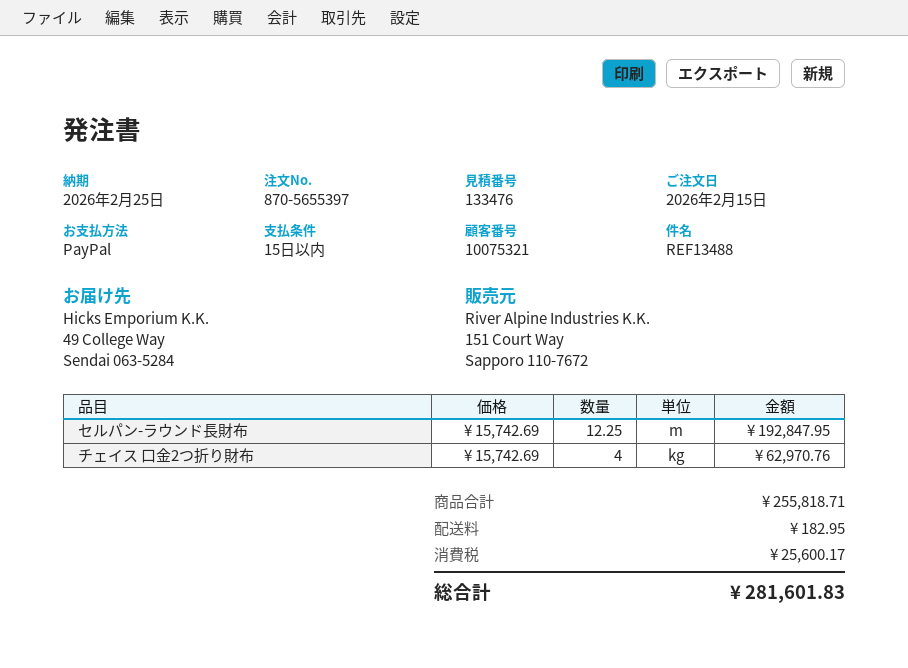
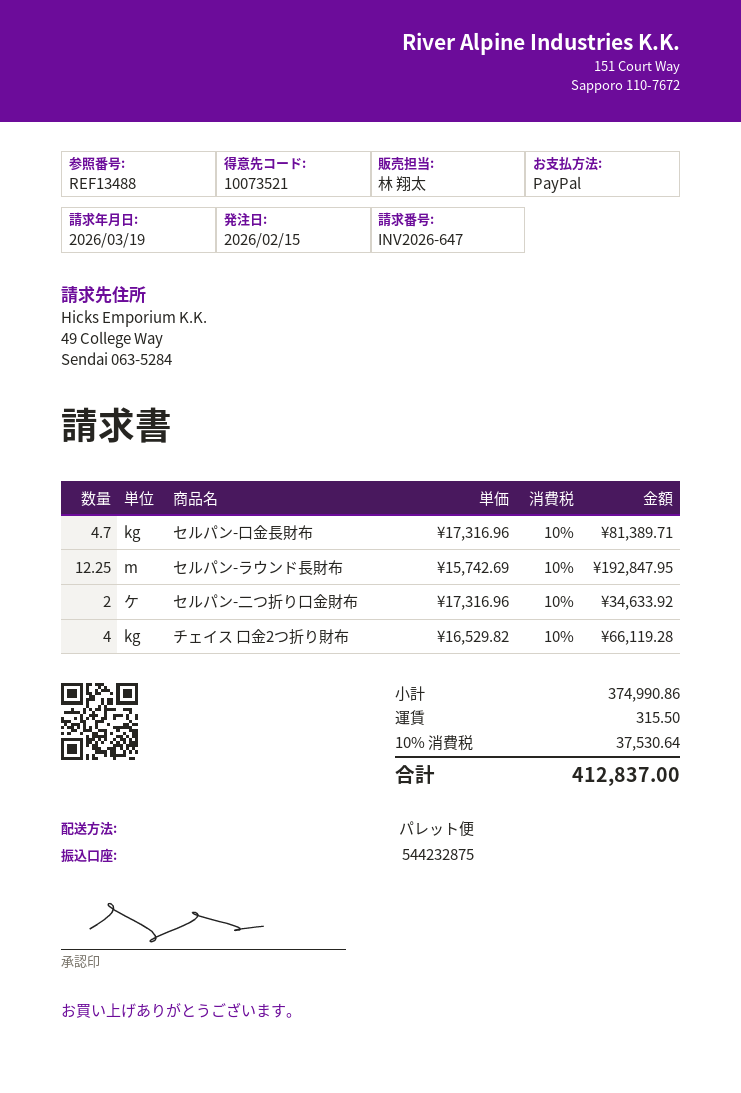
customer number: 10075321 -> 10073521
チェイス 口金2つ折り財布: 4 x 15742.69 = 62970.76 -> 4 x 16529.82 = 66119.28
セルパン-口金長財布: none -> 4.7 x 17316.96 = 81389.71
セルパン-二つ折り口金財布: none -> 2 x 17316.96 = 34633.92
subtotal: 255818.71 -> 374990.86
shipping: 182.95 -> 315.50
tax: 25600.17 -> 37530.64
total: 281601.83 -> 412837.00

